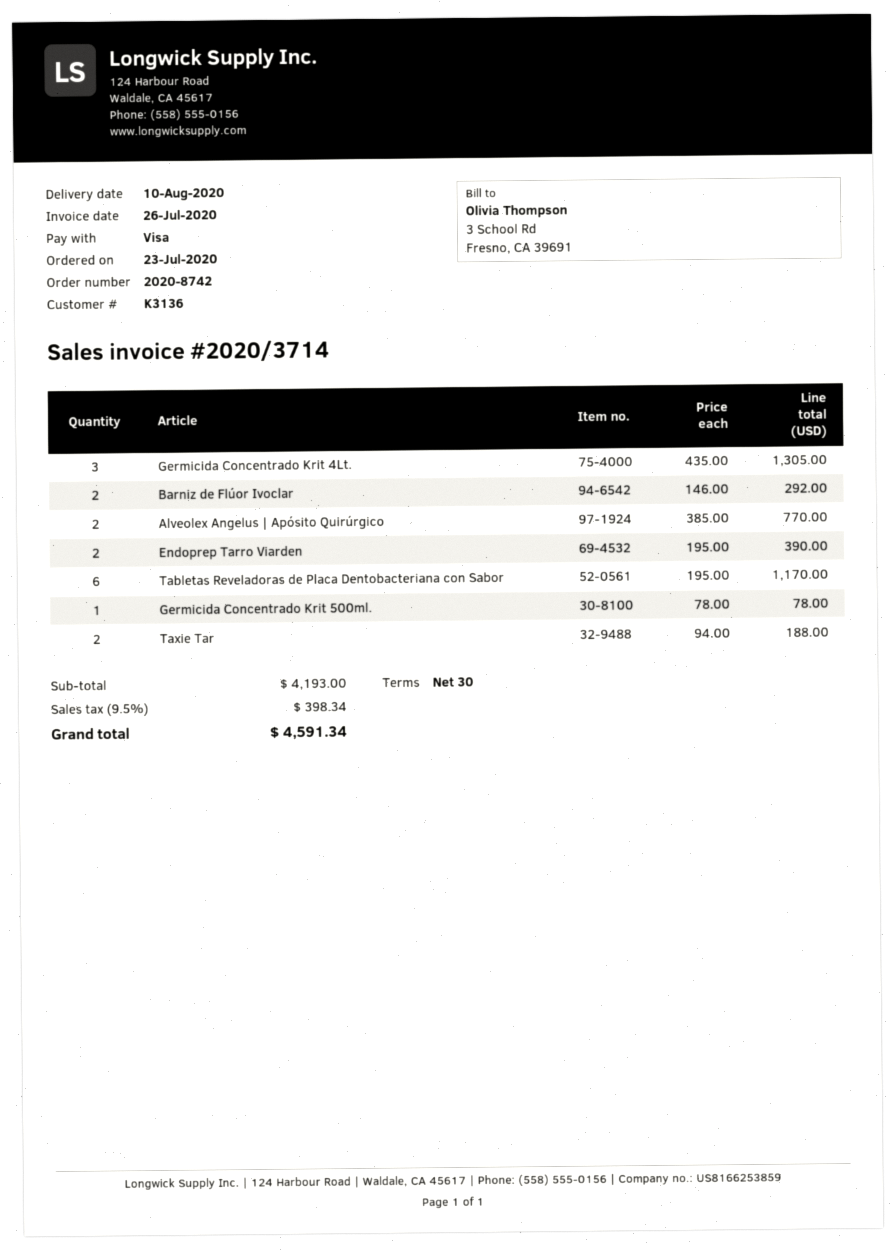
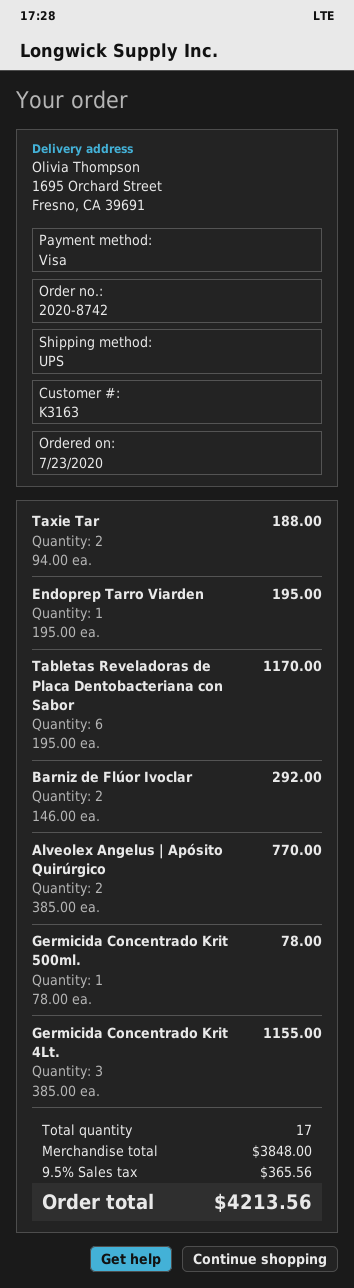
customer number: K3136 -> K3163
Germicida Concentrado Krit 4Lt.: 3 x 435.00 = 1305.00 -> 3 x 385.00 = 1155.00
Endoprep Tarro Viarden: 2 x 195.00 = 390.00 -> 1 x 195.00 = 195.00
subtotal: 4193.00 -> 3848.00
tax: 9.5% = 398.34 -> 9.5% = 365.56
total: 4591.34 -> 4213.56

